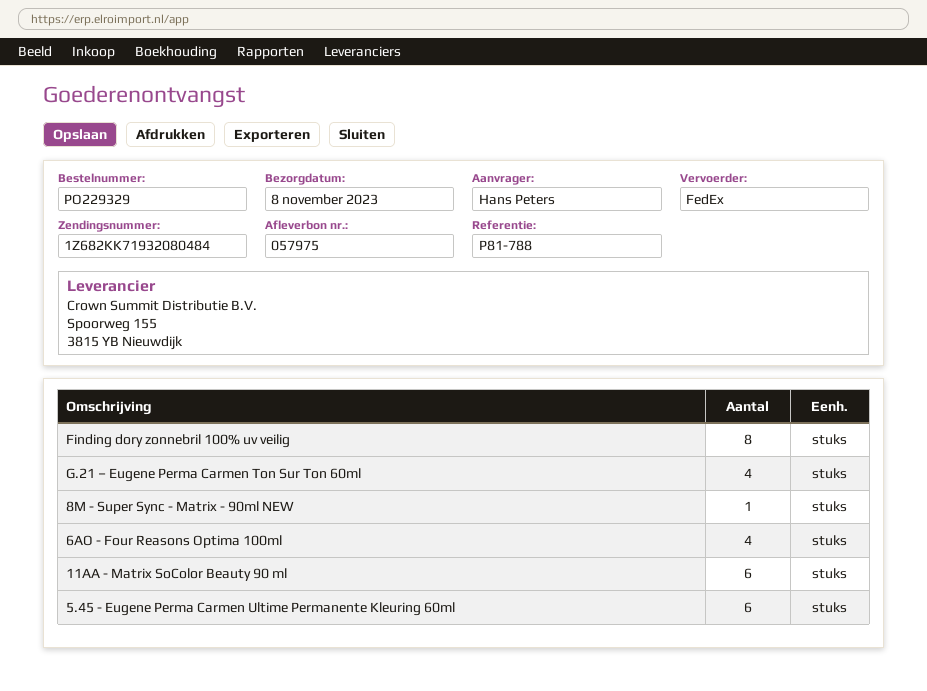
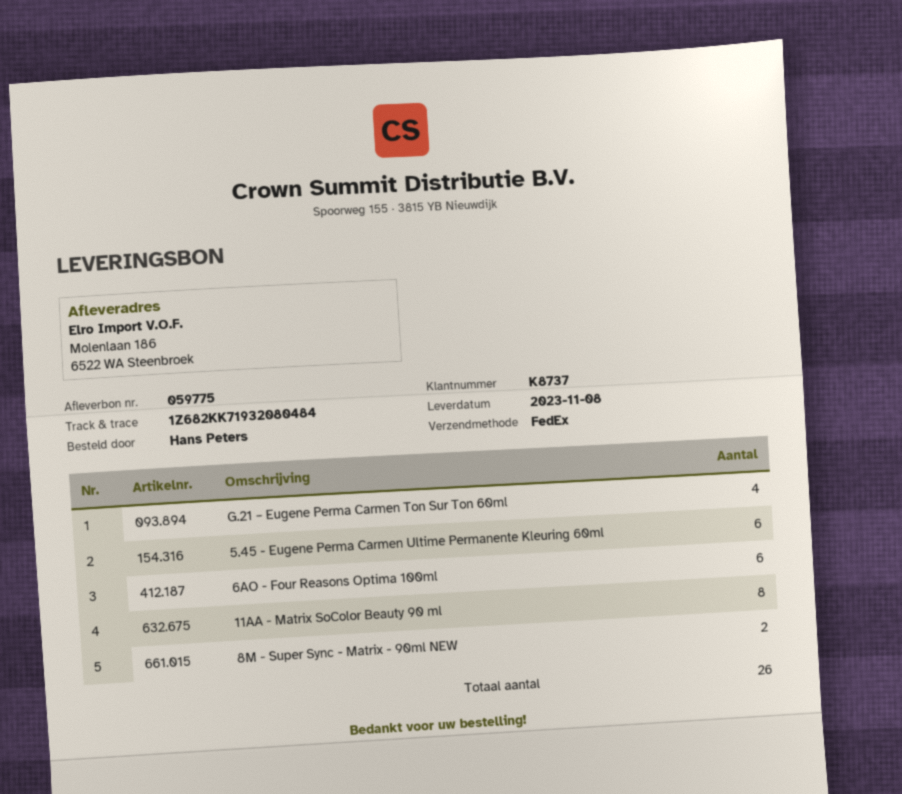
delivery note number: 057975 -> 059775
Finding dory zonnebril 100% uv veilig: 8 -> none
8M - Super Sync - Matrix - 90ml NEW: 1 -> 2
6AO - Four Reasons Optima 100ml: 4 -> 6
11AA - Matrix SoColor Beauty 90 ml: 6 -> 8

